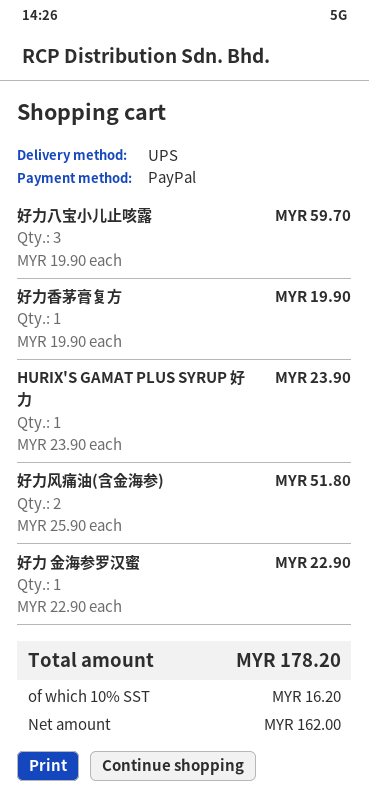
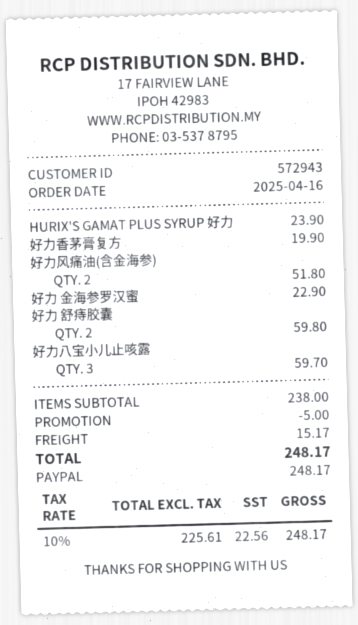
好力 舒痔胶囊: none -> 2 for 59.80
discount: none -> 5.00
shipping: none -> 15.17
net: 162.00 -> 225.61
tax: 10% = 16.20 -> 10% = 22.56
total: 178.20 -> 248.17

